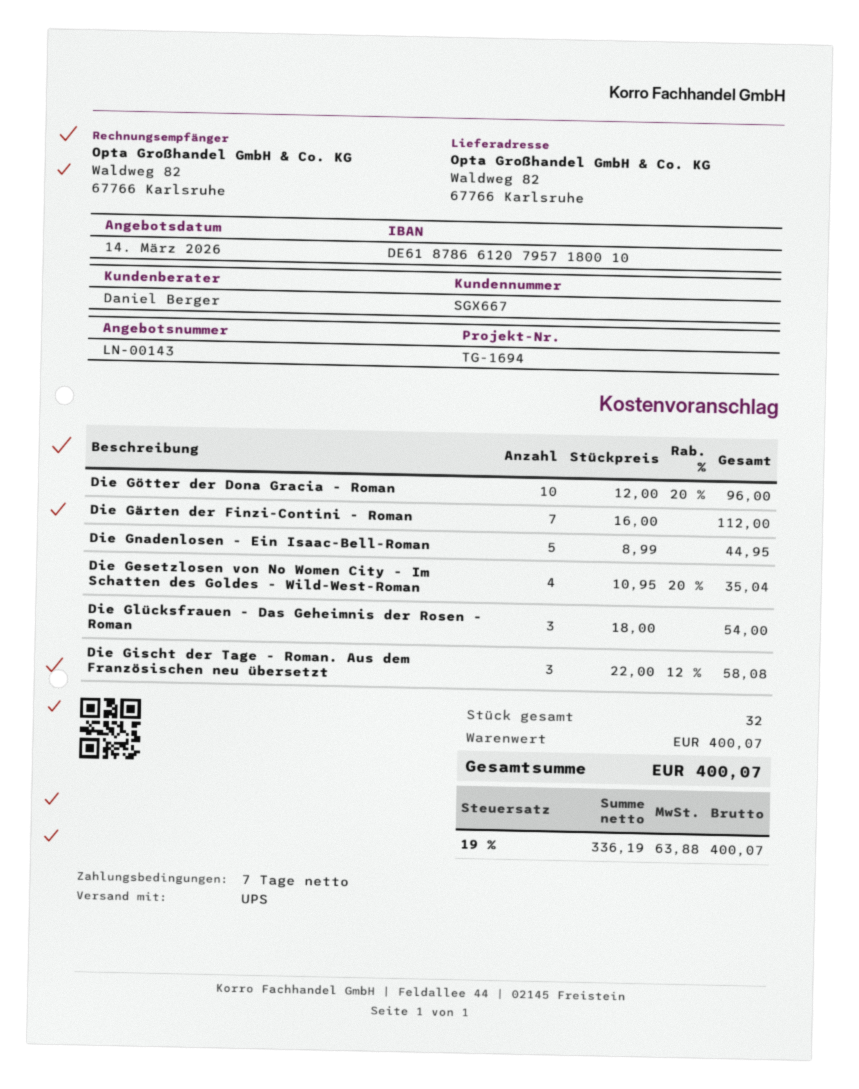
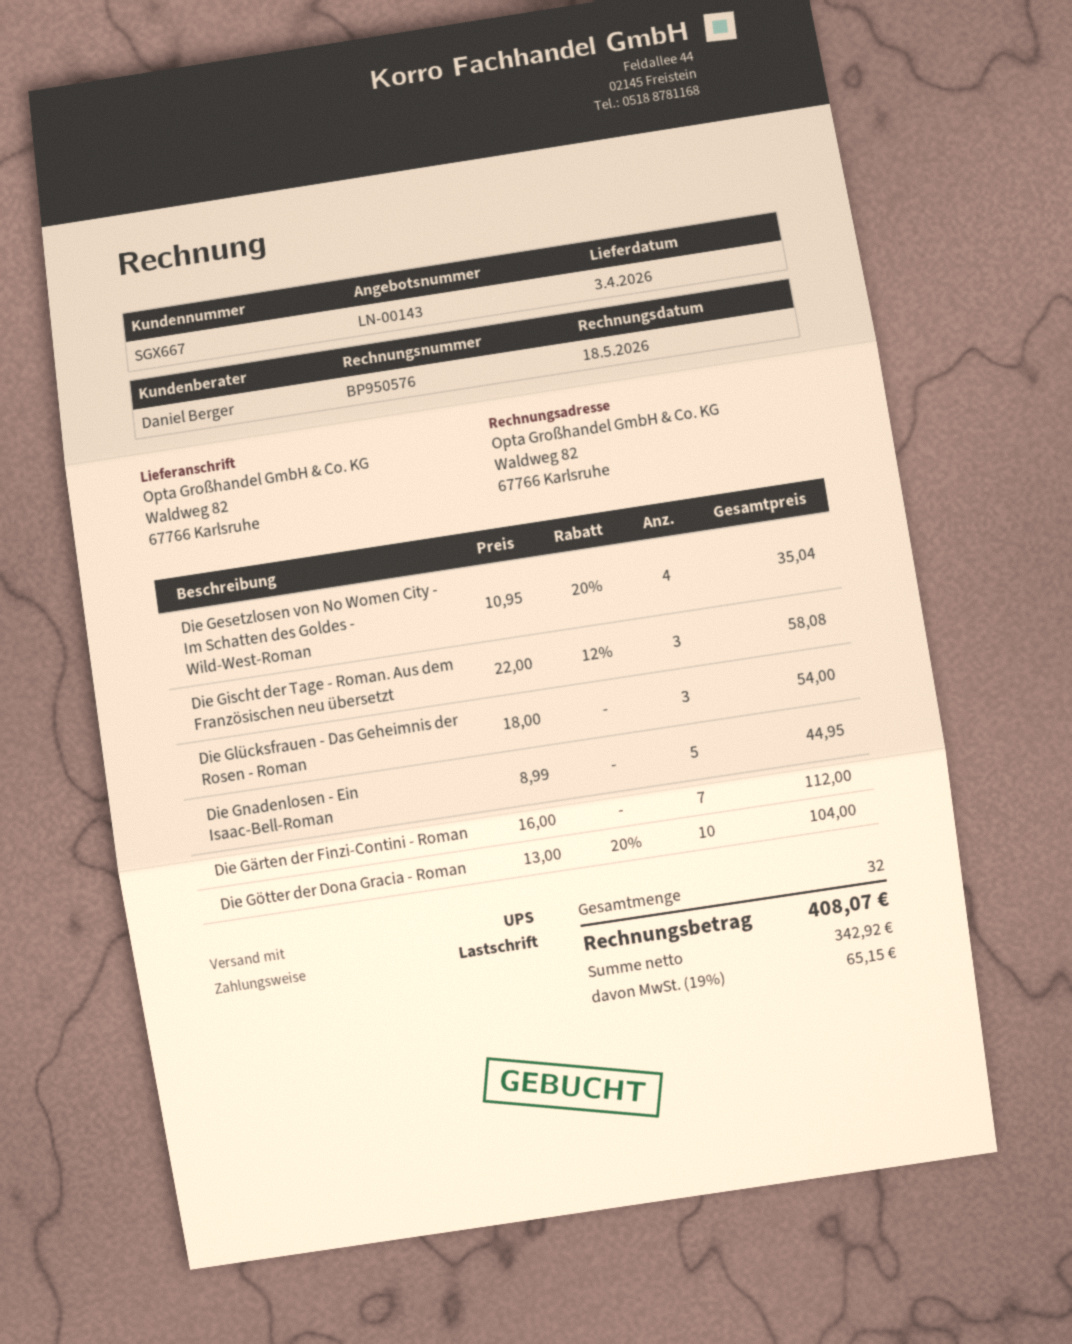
Die Götter der Dona Gracia - Roman: 10 x 12.00 - 20% = 96.00 -> 10 x 13.00 - 20% = 104.00
net: 336.19 -> 342.92
tax: 19% = 63.88 -> 19% = 65.15
total: 400.07 -> 408.07

